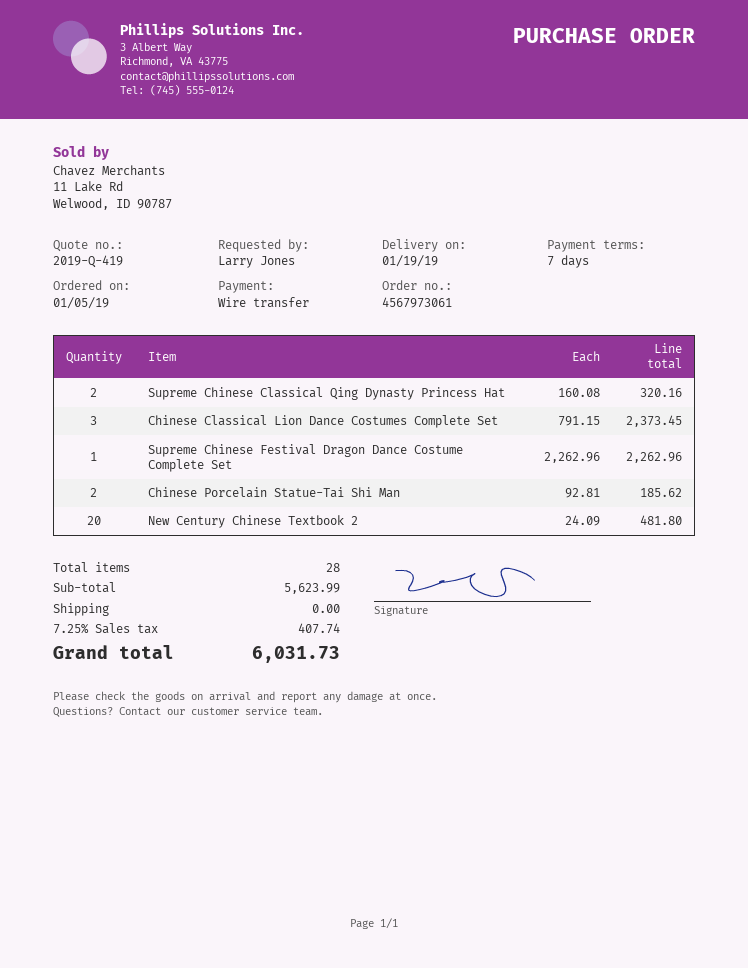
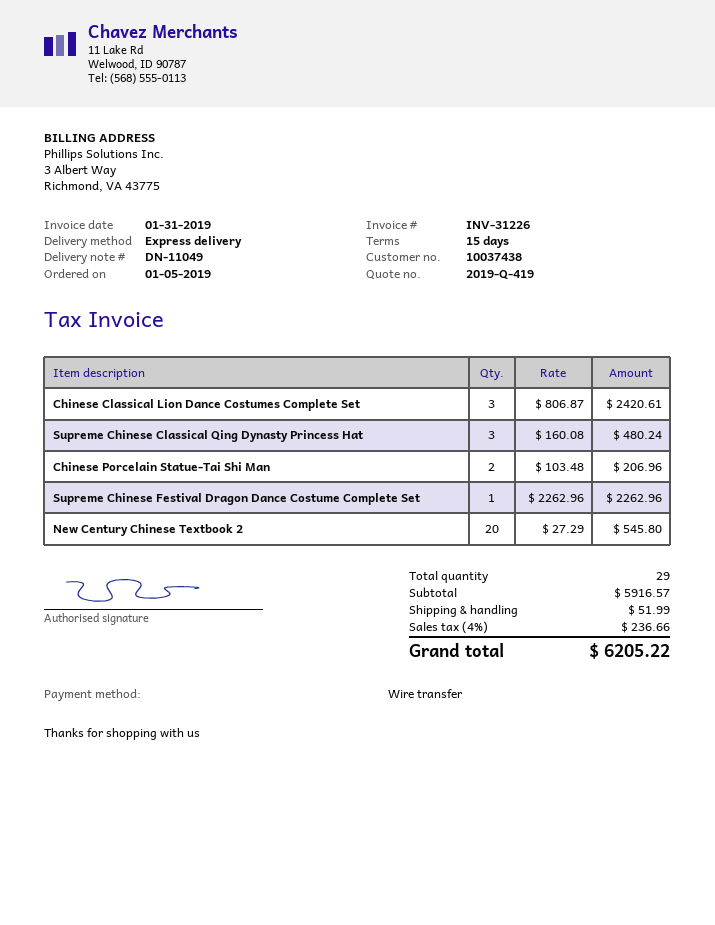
payment terms: 7 days -> 15 days
Supreme Chinese Classical Qing Dynasty Princess Hat: 2 x 160.08 = 320.16 -> 3 x 160.08 = 480.24
Chinese Classical Lion Dance Costumes Complete Set: 3 x 791.15 = 2373.45 -> 3 x 806.87 = 2420.61
Chinese Porcelain Statue-Tai Shi Man: 2 x 92.81 = 185.62 -> 2 x 103.48 = 206.96
New Century Chinese Textbook 2: 20 x 24.09 = 481.80 -> 20 x 27.29 = 545.80
total quantity: 28 -> 29
subtotal: 5623.99 -> 5916.57
shipping: 0.00 -> 51.99
tax: 7.25% = 407.74 -> 4% = 236.66
total: 6031.73 -> 6205.22

